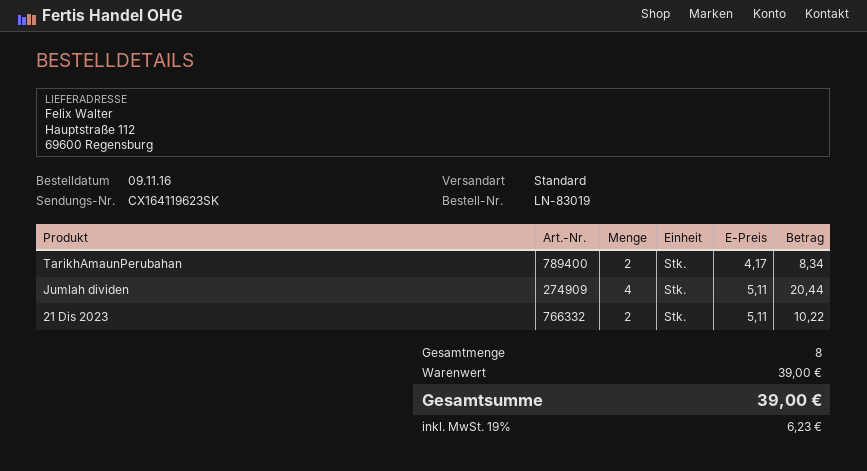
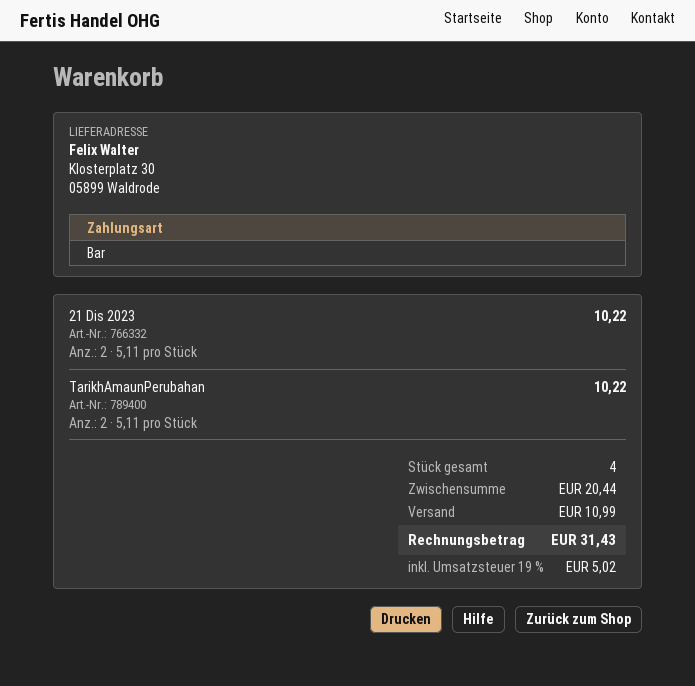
ship to: Hauptstraße 112, 69600 Regensburg -> Klosterplatz 30, 05899 Waldrode
TarikhAmaunPerubahan: 2 x 4.17 = 8.34 -> 2 x 5.11 = 10.22
Jumlah dividen: 4 x 5.11 = 20.44 -> none
total quantity: 8 -> 4
subtotal: 39.00 -> 20.44
shipping: none -> 10.99
tax: 19% = 6.23 -> 19% = 5.02
total: 39.00 -> 31.43

